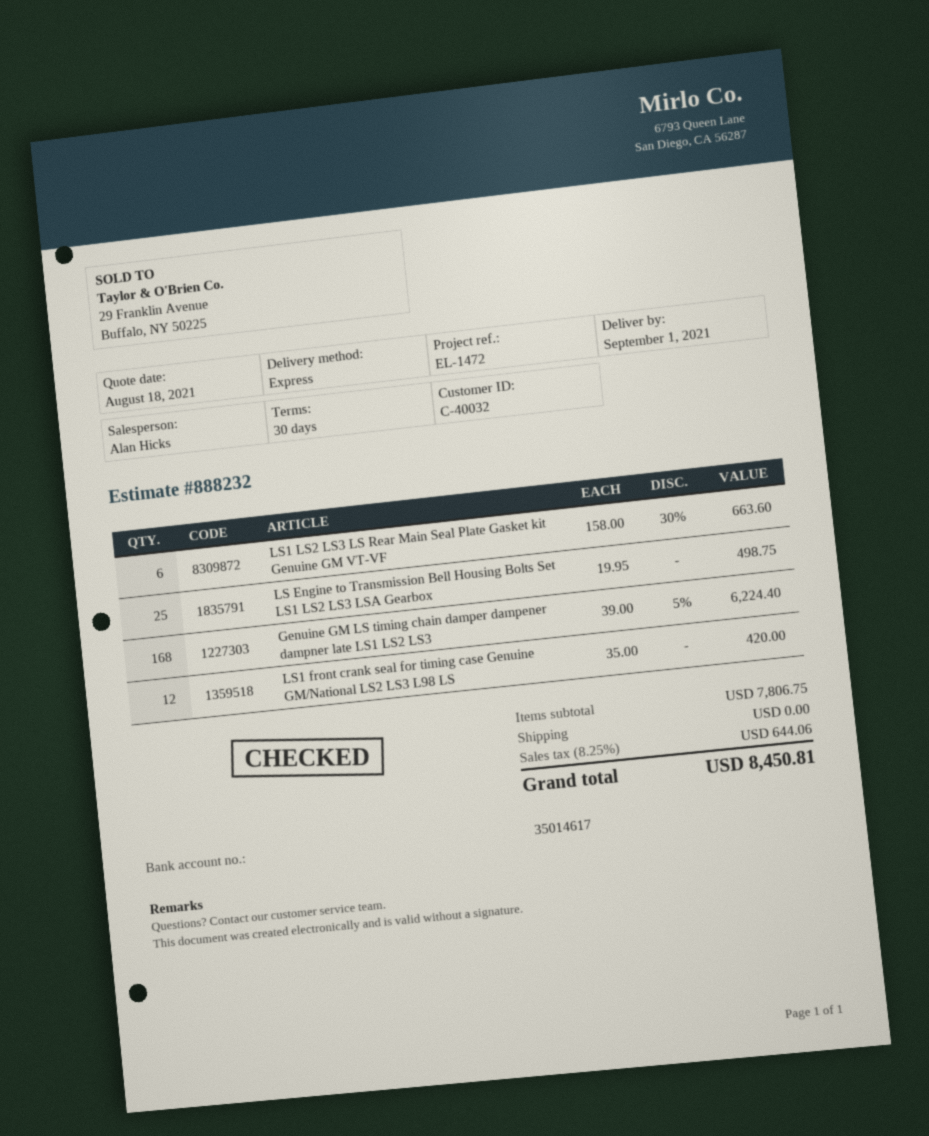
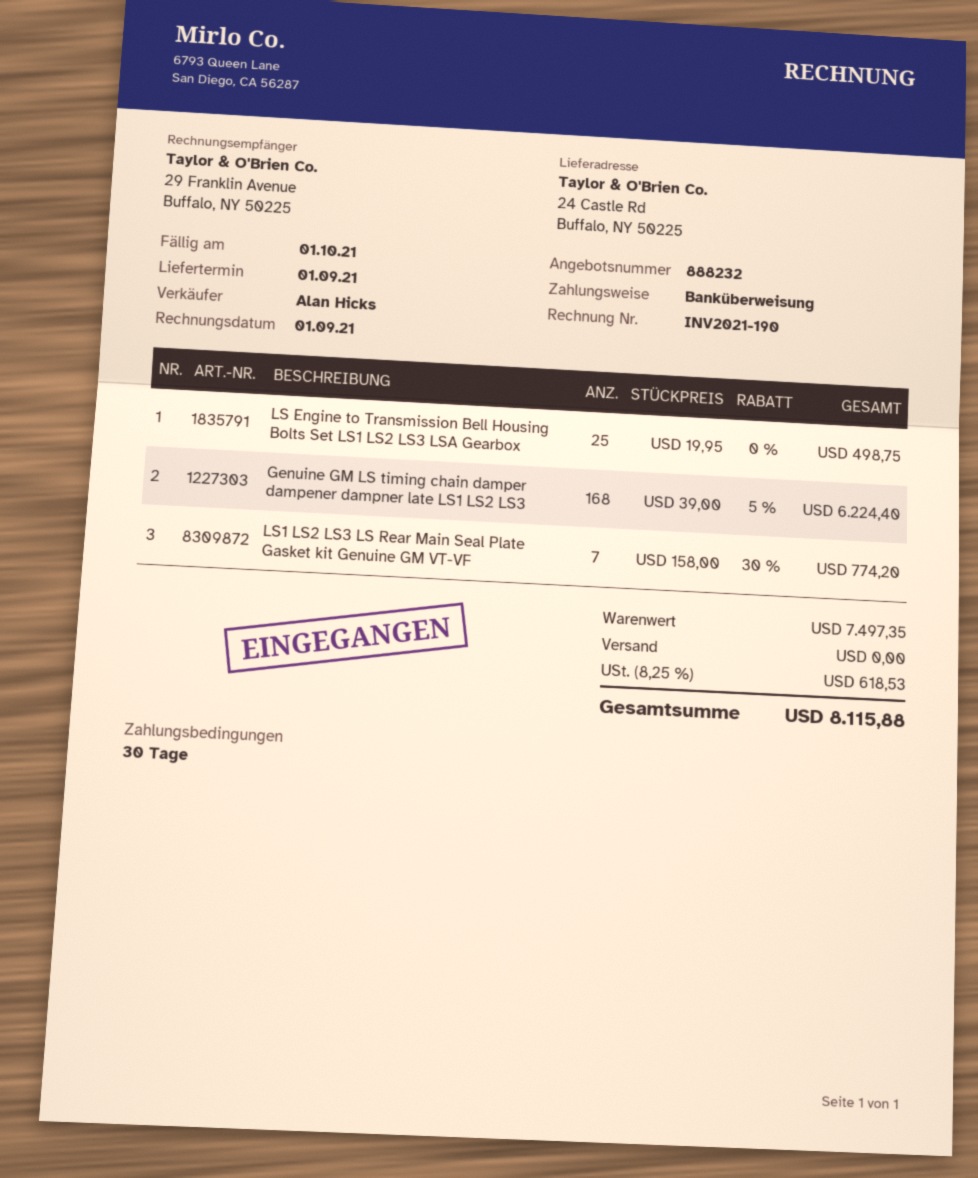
LS1 LS2 LS3 LS Rear Main Seal Plate Gasket kit Genuine GM VT-VF: 6 x 158.00 - 30% = 663.60 -> 7 x 158.00 - 30% = 774.20
LS1 front crank seal for timing case Genuine GM/National LS2 LS3 L98 LS: 12 x 35.00 = 420.00 -> none
subtotal: 7806.75 -> 7497.35
tax: 8.25% = 644.06 -> 8.25% = 618.53
total: 8450.81 -> 8115.88

